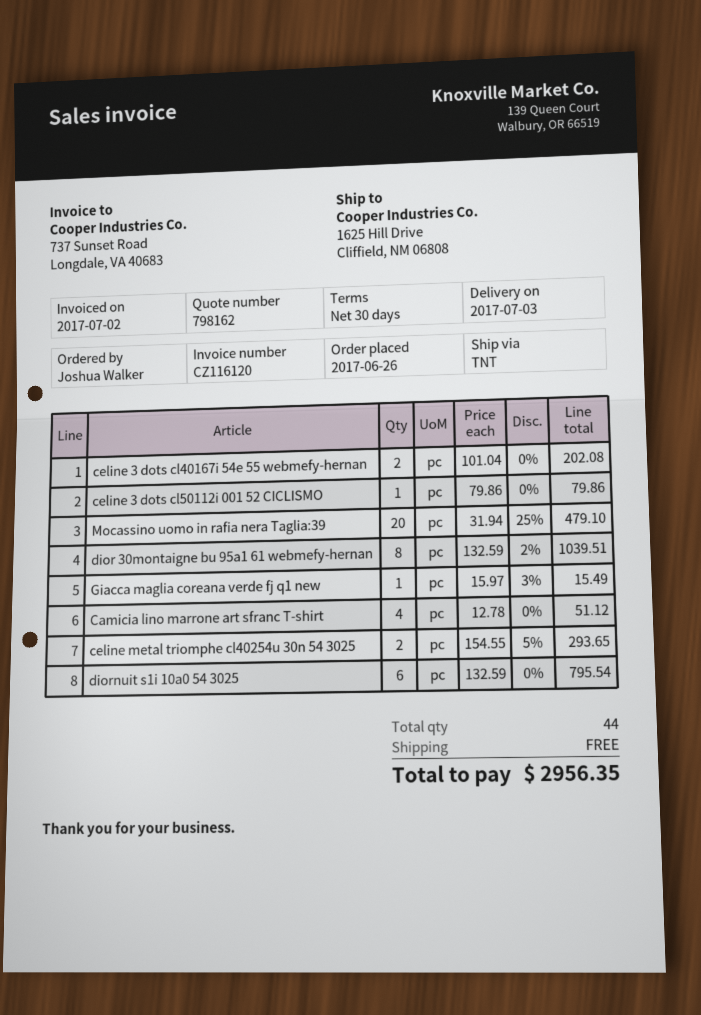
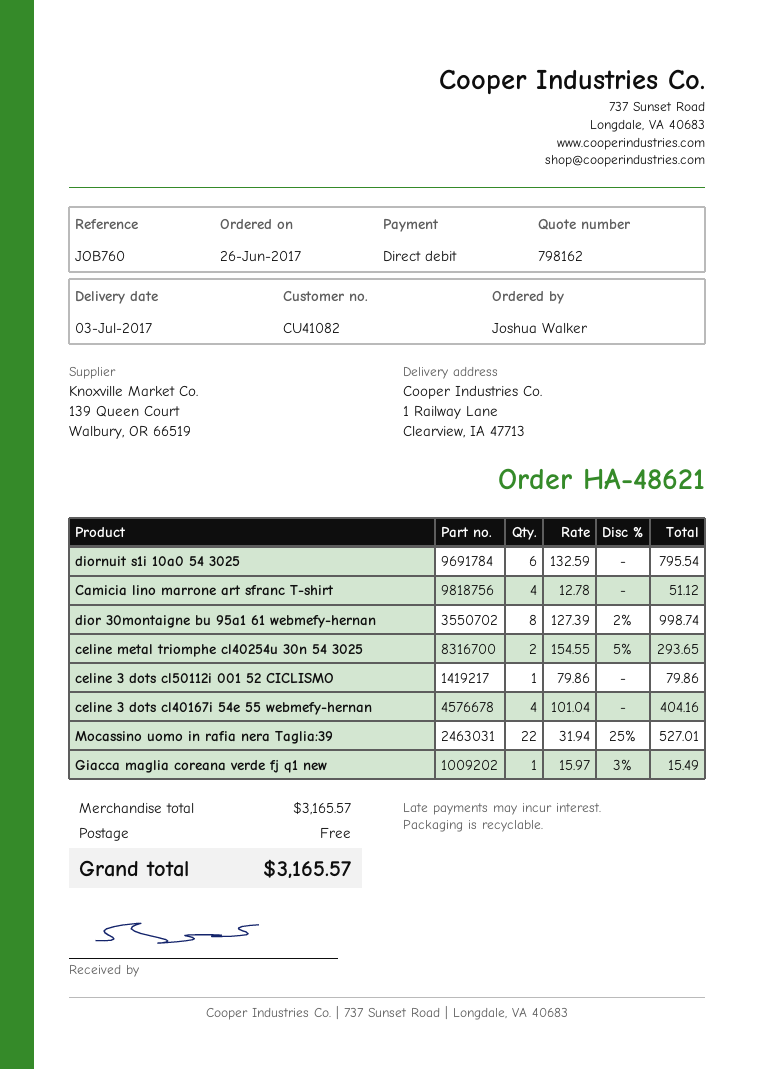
ship to: 1625 Hill Drive, Cliffield, NM 06808 -> 1 Railway Lane, Clearview, IA 47713
celine 3 dots cl40167i 54e 55 webmefy-hernan: 2 x 101.04 = 202.08 -> 4 x 101.04 = 404.16
Mocassino uomo in rafia nera Taglia:39: 20 x 31.94 - 25% = 479.10 -> 22 x 31.94 - 25% = 527.01
dior 30montaigne bu 95a1 61 webmefy-hernan: 8 x 132.59 - 2% = 1039.51 -> 8 x 127.39 - 2% = 998.74
total: 2956.35 -> 3165.57

